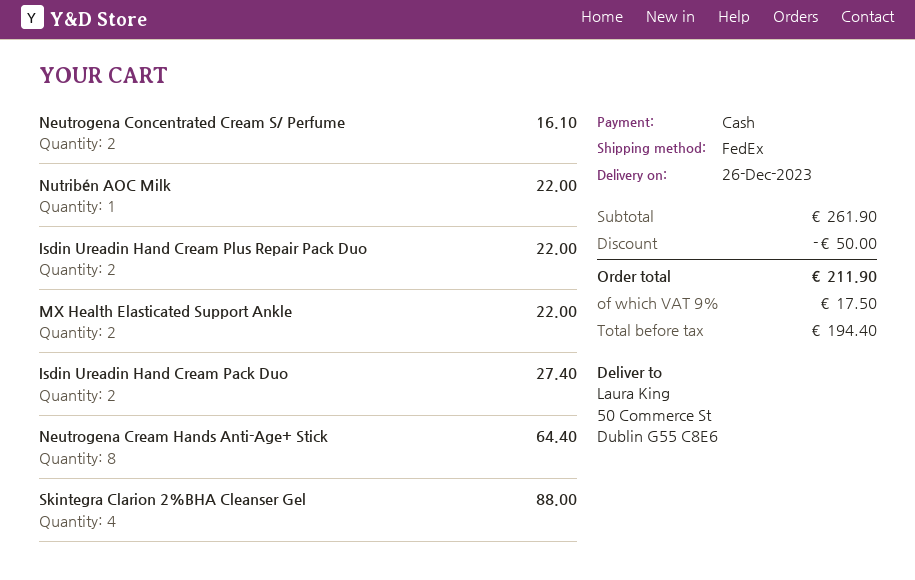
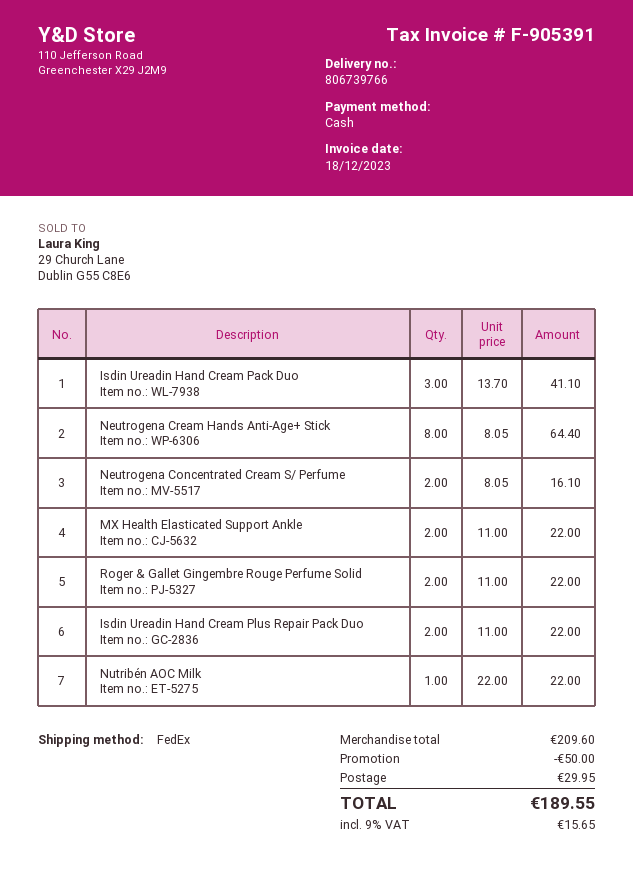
Isdin Ureadin Hand Cream Pack Duo: 2 for 27.40 -> 3 for 41.10
Skintegra Clarion 2%BHA Cleanser Gel: 4 for 88.00 -> none
Roger & Gallet Gingembre Rouge Perfume Solid: none -> 2 for 22.00
subtotal: 261.90 -> 209.60
shipping: none -> 29.95
tax: 9% = 17.50 -> 9% = 15.65
total: 211.90 -> 189.55

